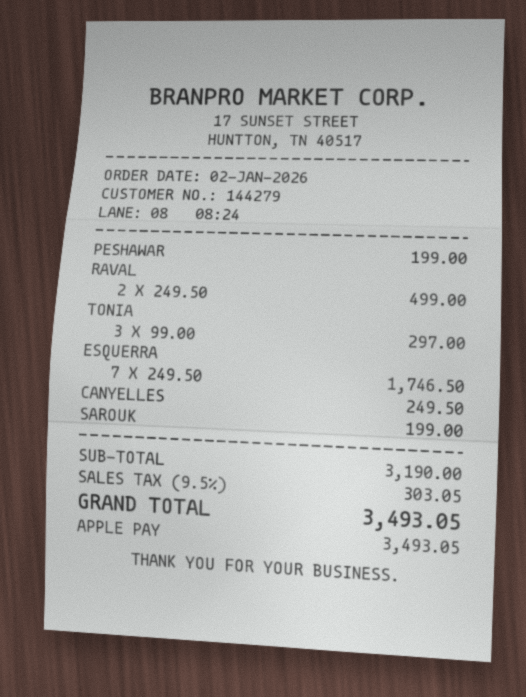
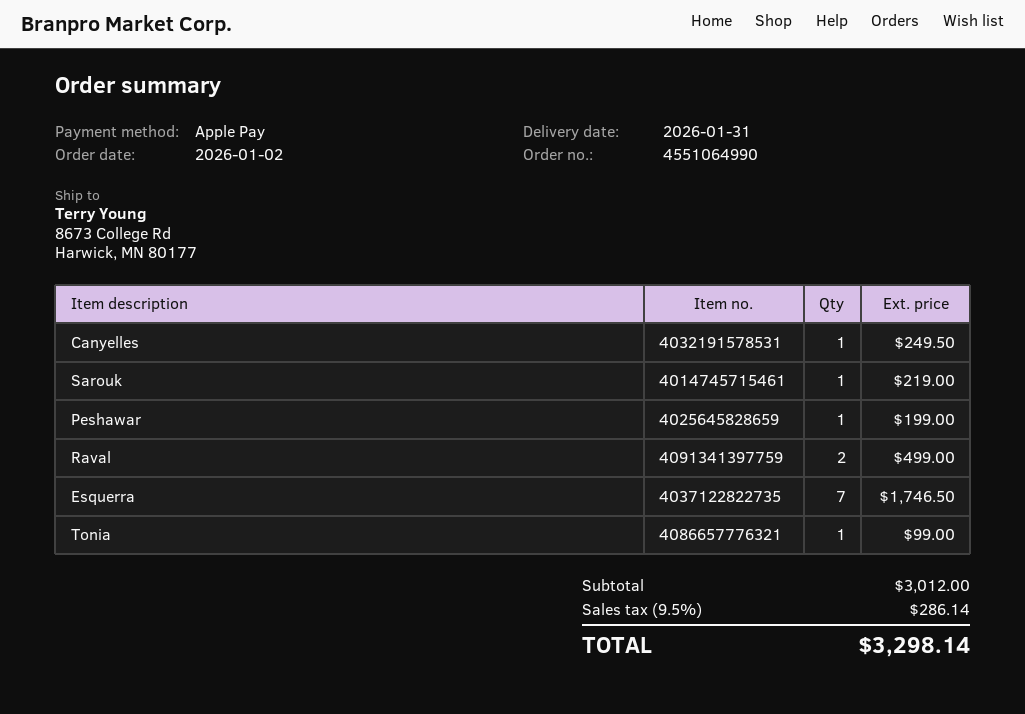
TONIA: 3 for 297.00 -> 1 for 99.00
SAROUK: 1 for 199.00 -> 1 for 219.00
subtotal: 3190.00 -> 3012.00
tax: 9.5% = 303.05 -> 9.5% = 286.14
total: 3493.05 -> 3298.14

